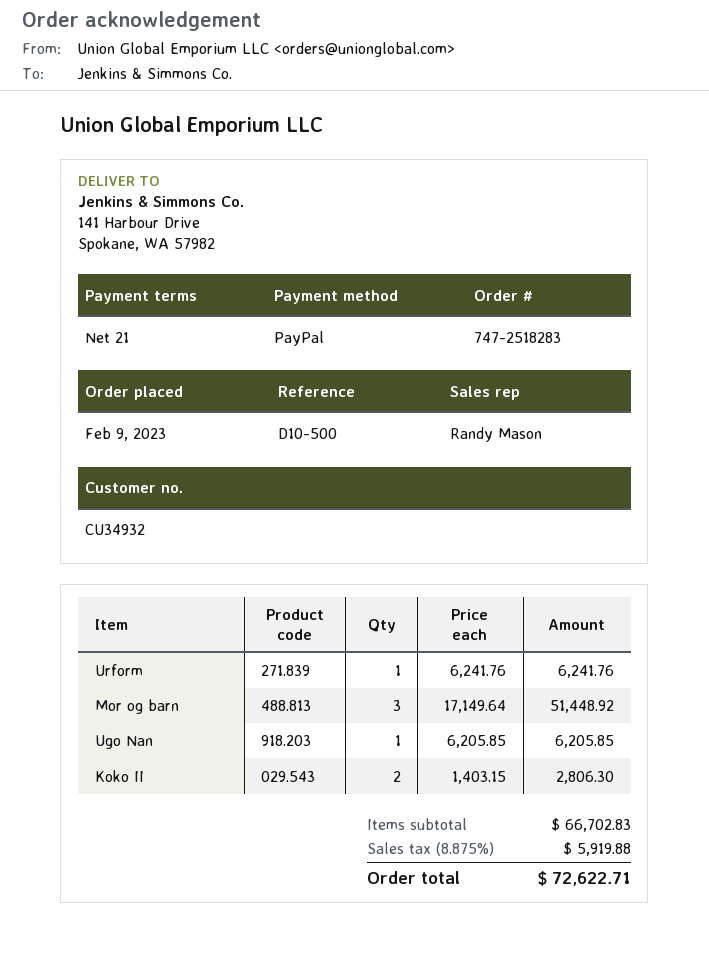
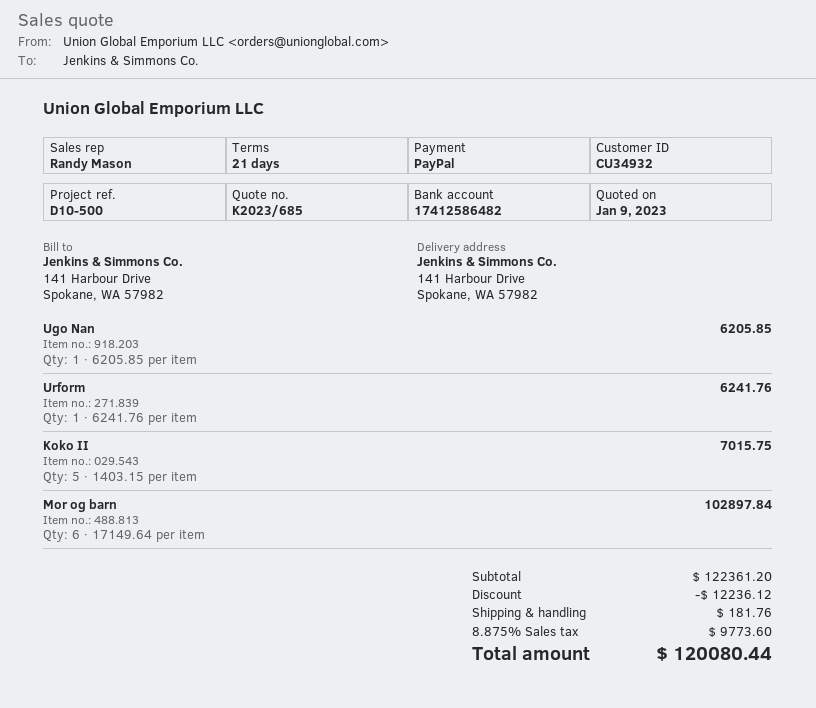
Mor og barn: 3 x 17149.64 = 51448.92 -> 6 x 17149.64 = 102897.84
Koko II: 2 x 1403.15 = 2806.30 -> 5 x 1403.15 = 7015.75
subtotal: 66702.83 -> 122361.20
discount: none -> 12236.12
shipping: none -> 181.76
tax: 8.875% = 5919.88 -> 8.875% = 9773.60
total: 72622.71 -> 120080.44

